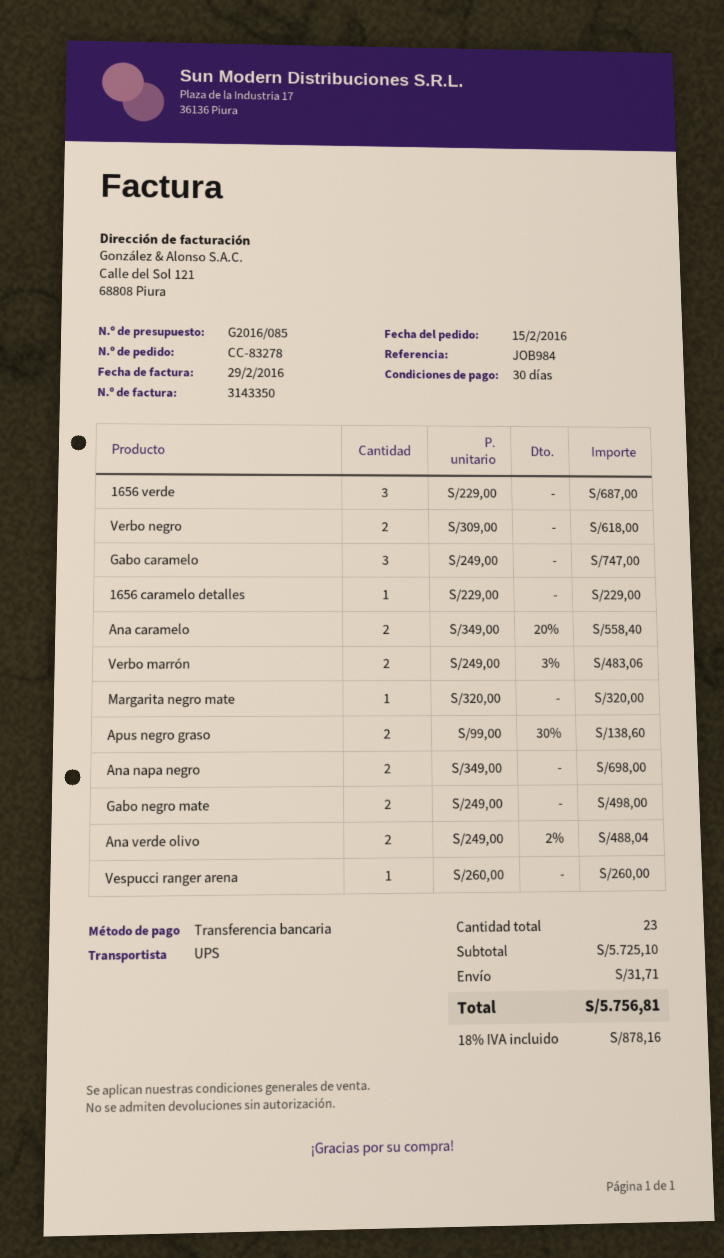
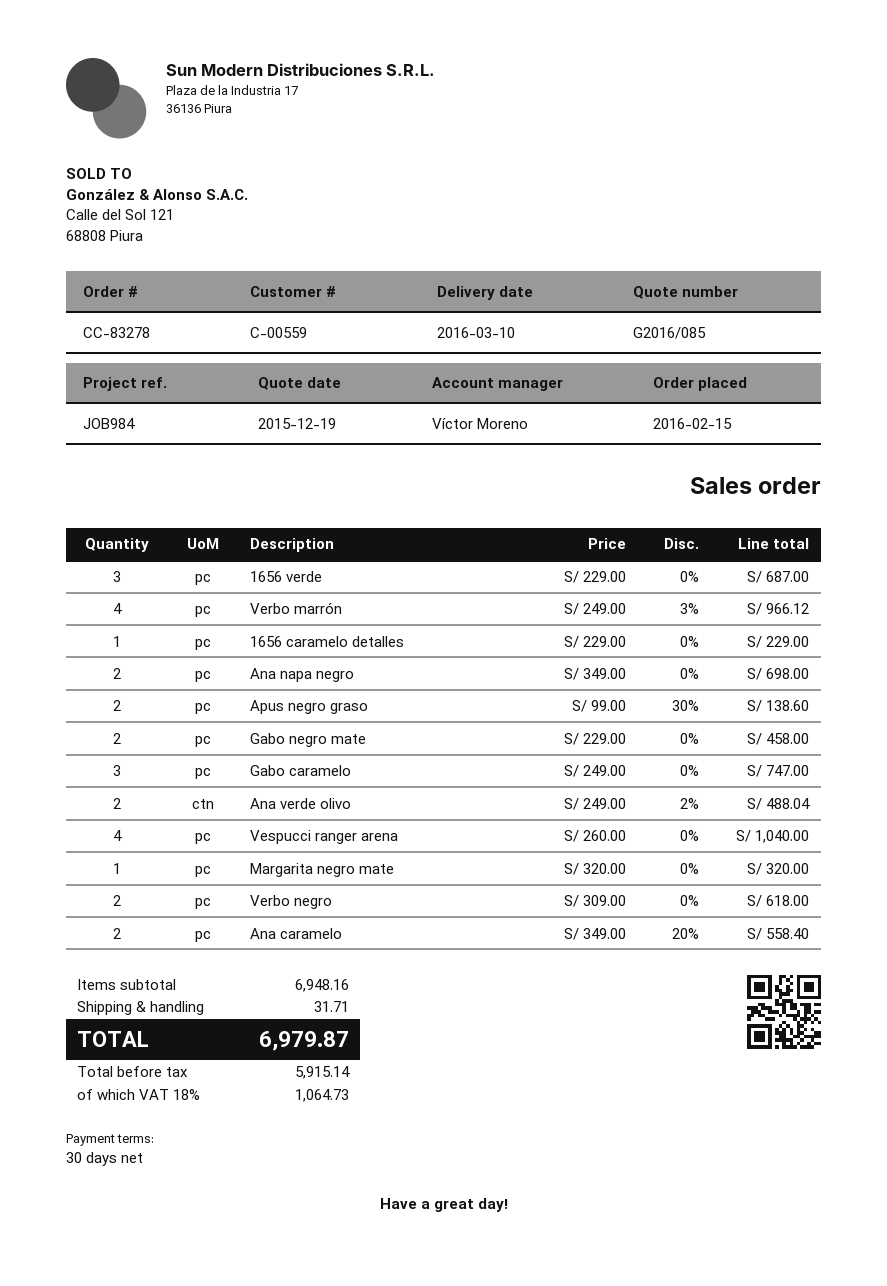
Verbo marrón: 2 x 249.00 - 3% = 483.06 -> 4 x 249.00 - 3% = 966.12
Gabo negro mate: 2 x 249.00 = 498.00 -> 2 x 229.00 = 458.00
Vespucci ranger arena: 1 x 260.00 = 260.00 -> 4 x 260.00 = 1040.00
subtotal: 5725.10 -> 6948.16
tax: 18% = 878.16 -> 18% = 1064.73
total: 5756.81 -> 6979.87

